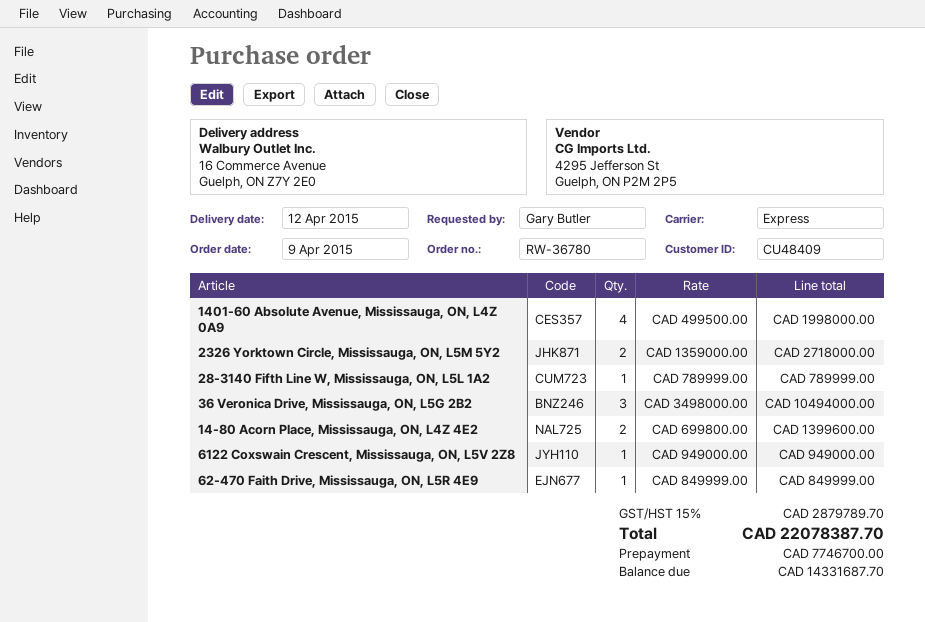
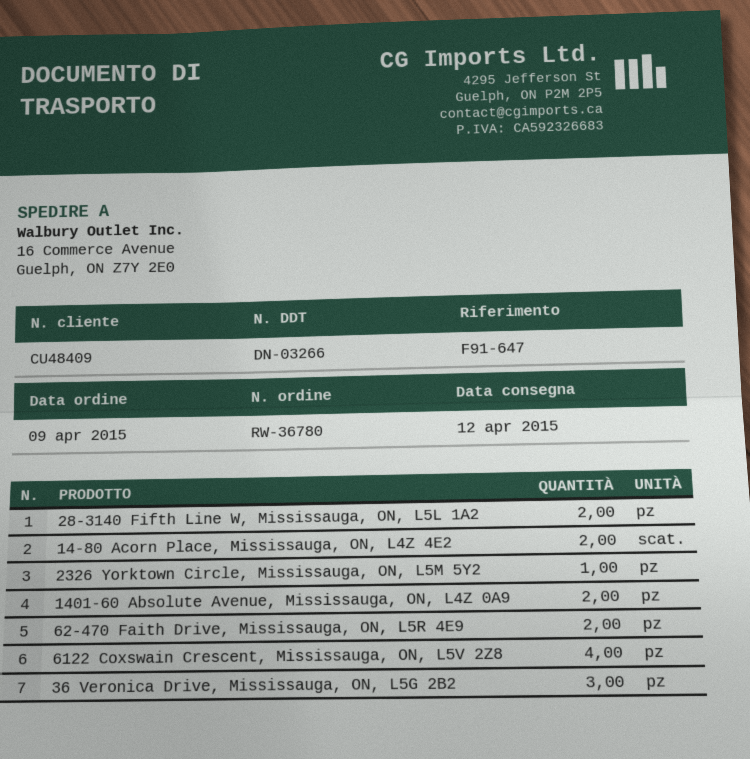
1401-60 Absolute Avenue, Mississauga, ON, L4Z 0A9: 4 -> 2
2326 Yorktown Circle, Mississauga, ON, L5M 5Y2: 2 -> 1
28-3140 Fifth Line W, Mississauga, ON, L5L 1A2: 1 -> 2
6122 Coxswain Crescent, Mississauga, ON, L5V 2Z8: 1 -> 4
62-470 Faith Drive, Mississauga, ON, L5R 4E9: 1 -> 2

